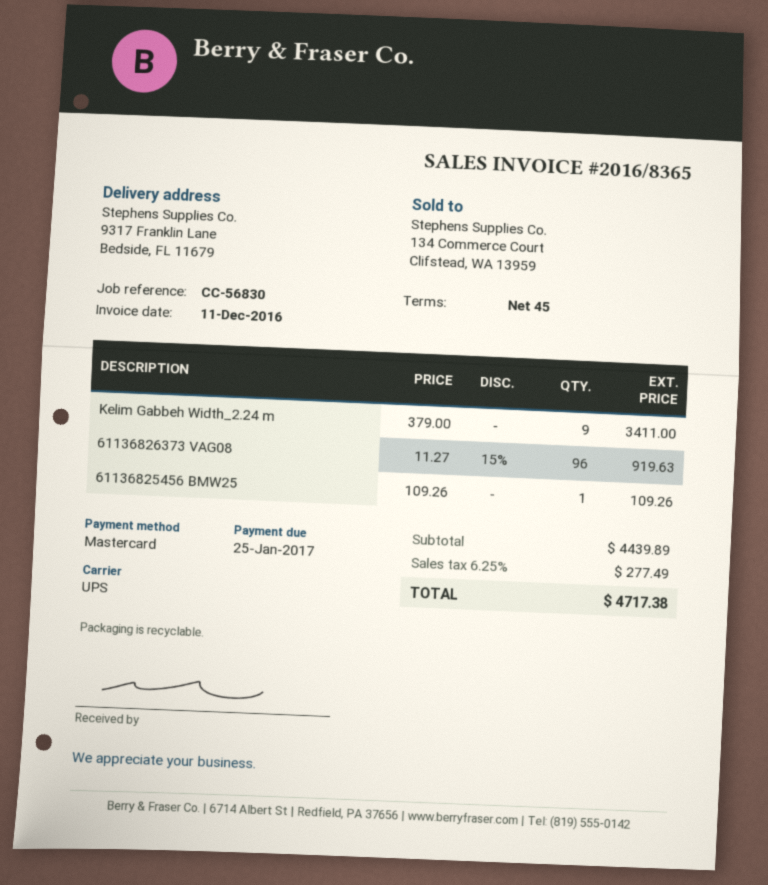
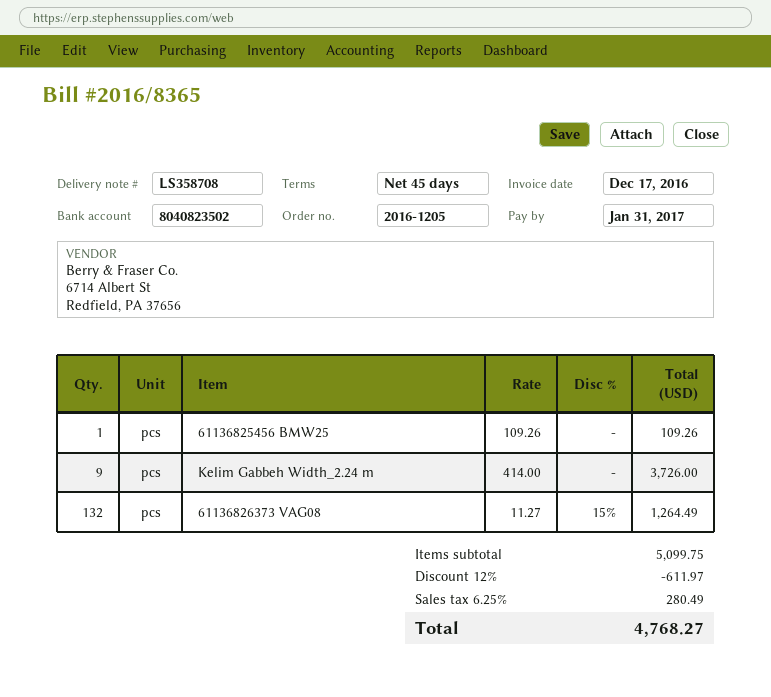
invoice date: 2016-12-11 -> 2016-12-17
due date: 2017-01-25 -> 2017-01-31
Kelim Gabbeh Width_2.24 m: 9 x 379.00 = 3411.00 -> 9 x 414.00 = 3726.00
61136826373 VAG08: 96 x 11.27 - 15% = 919.63 -> 132 x 11.27 - 15% = 1264.49
subtotal: 4439.89 -> 5099.75
discount: none -> 12% = 611.97
tax: 6.25% = 277.49 -> 6.25% = 280.49
total: 4717.38 -> 4768.27

